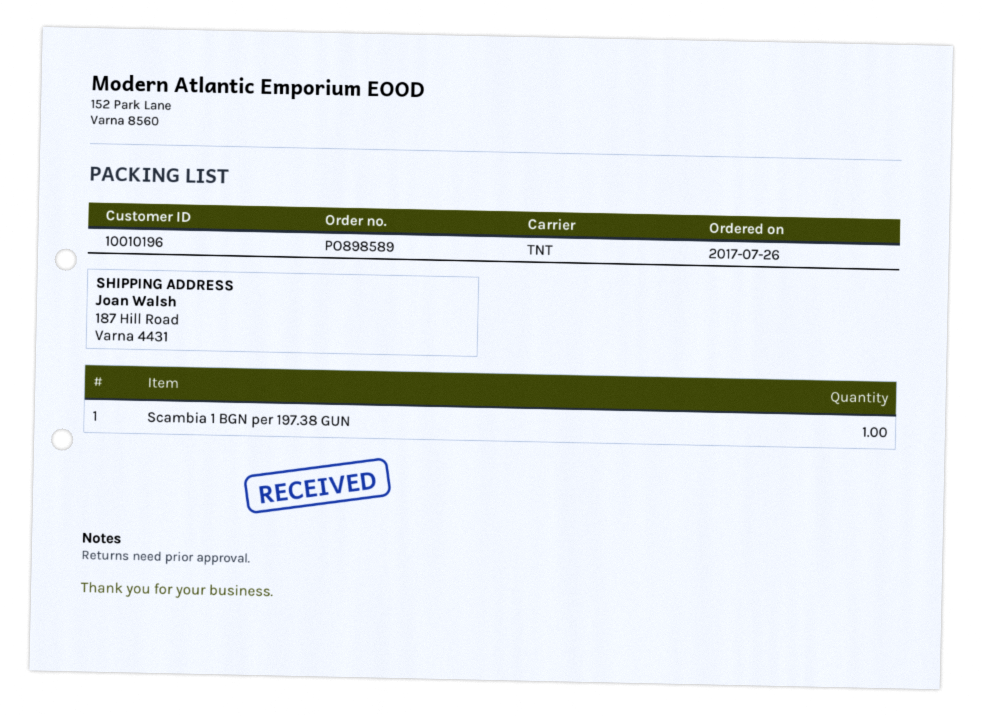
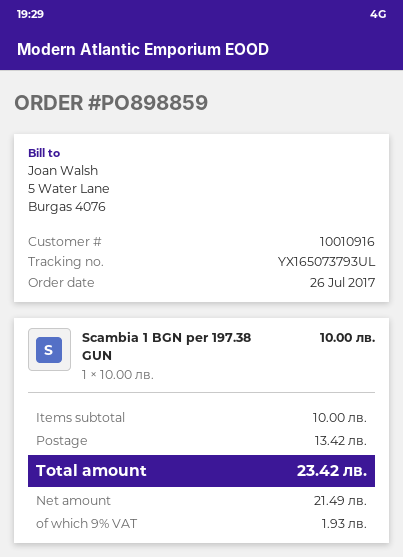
order number: PO898589 -> PO898859
customer number: 10010196 -> 10010916

